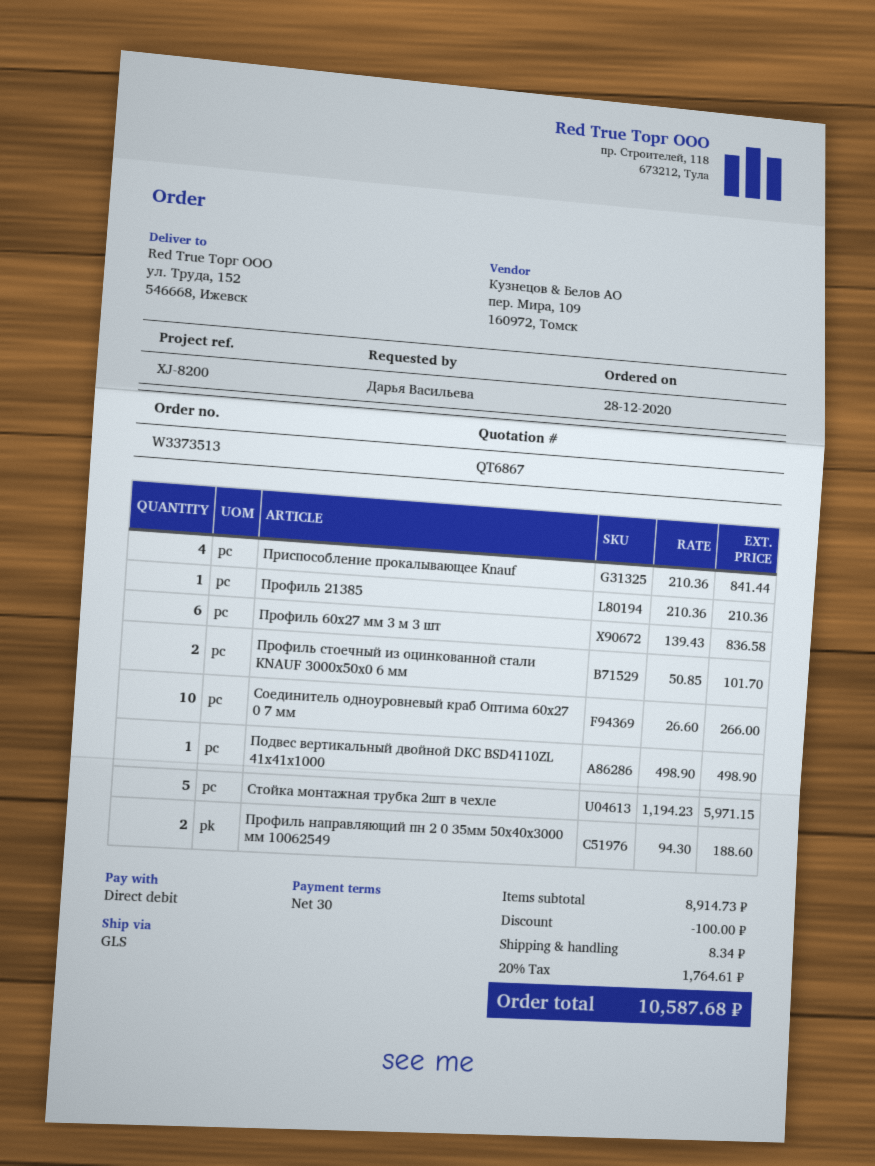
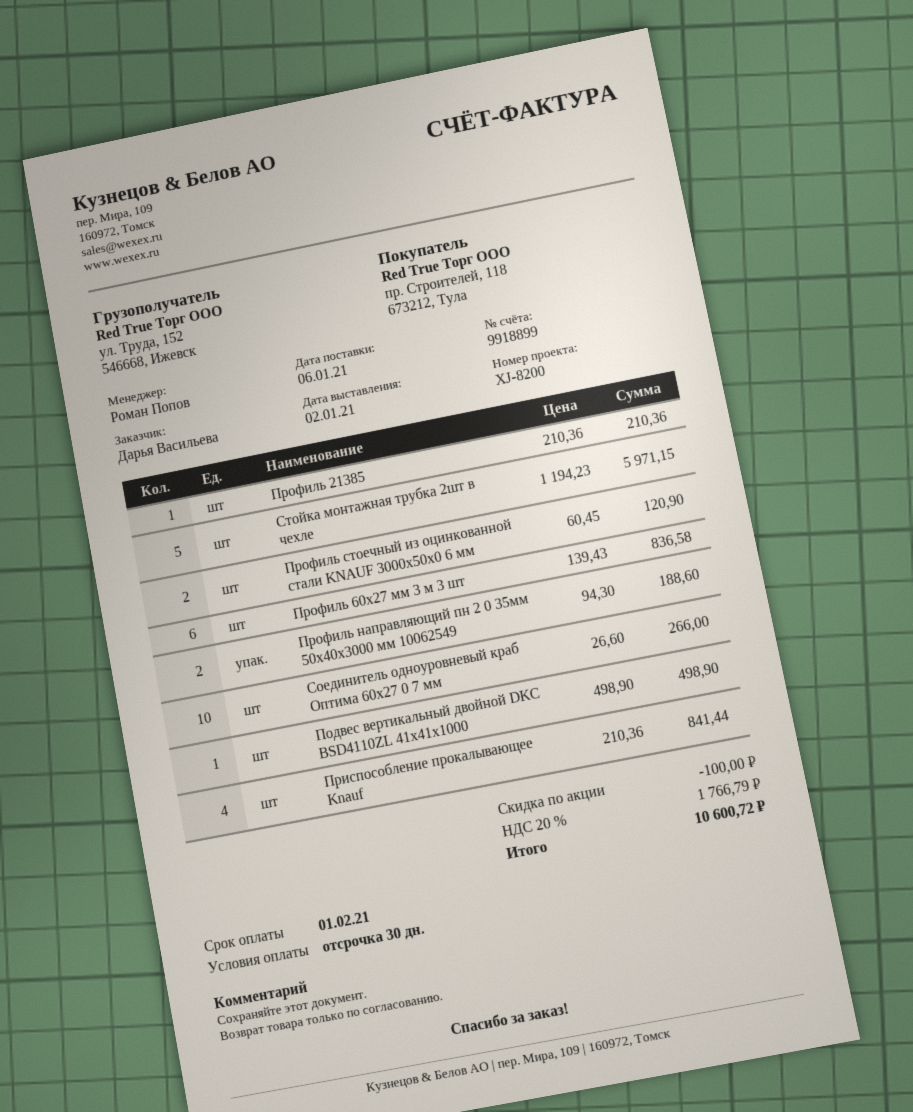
Профиль стоечный из оцинкованной стали KNAUF 3000х50х0 6 мм: 2 x 50.85 = 101.70 -> 2 x 60.45 = 120.90
shipping: 8.34 -> none
tax: 20% = 1764.61 -> 20% = 1766.79
total: 10587.68 -> 10600.72

